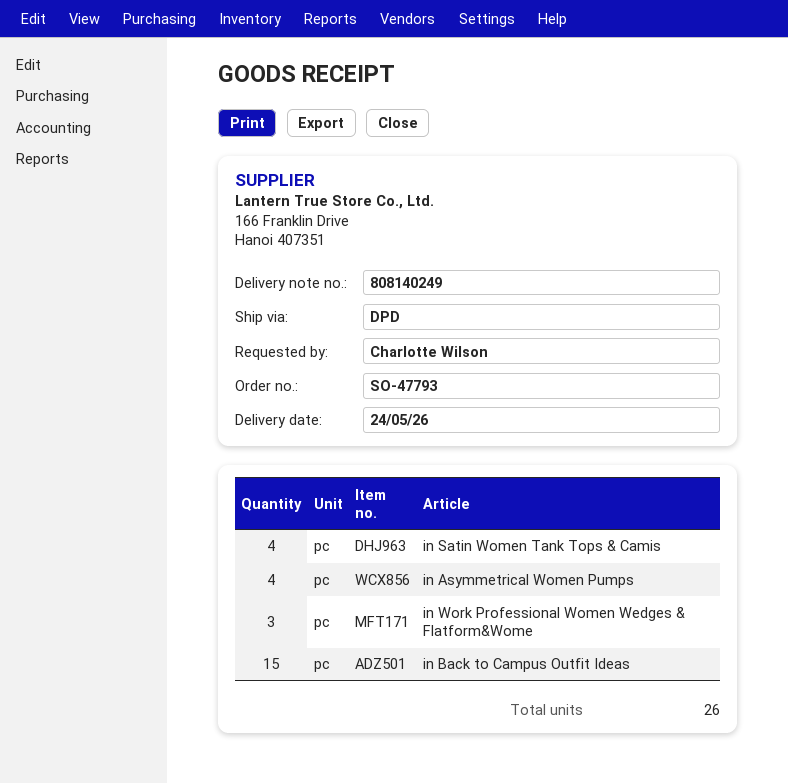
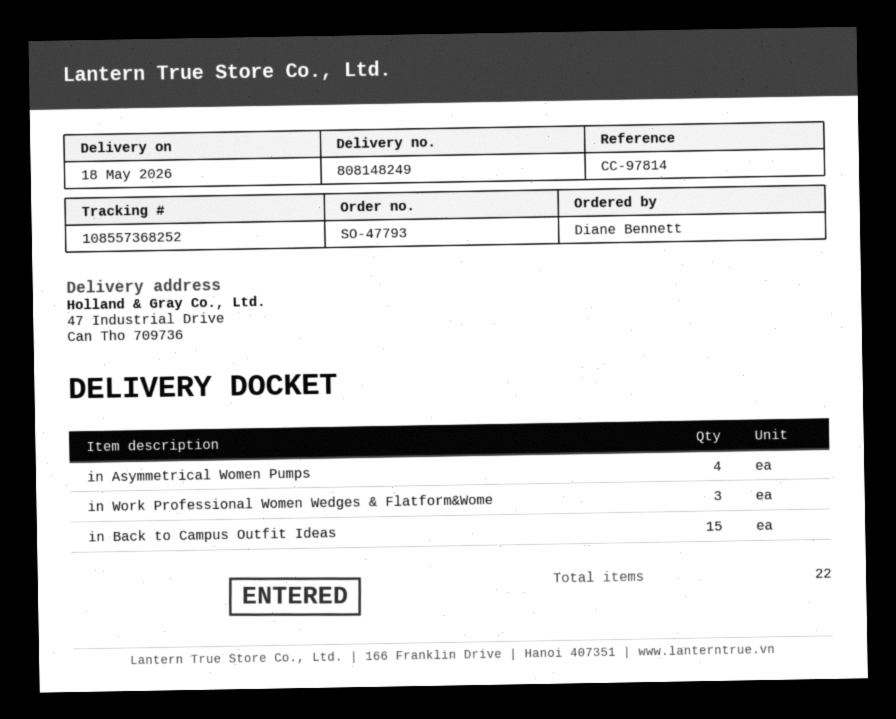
delivery note number: 808140249 -> 808148249
delivery date: 2026-05-24 -> 2026-05-18
ordered by: Charlotte Wilson -> Diane Bennett
in Satin Women Tank Tops & Camis: 4 -> none
total quantity: 26 -> 22

